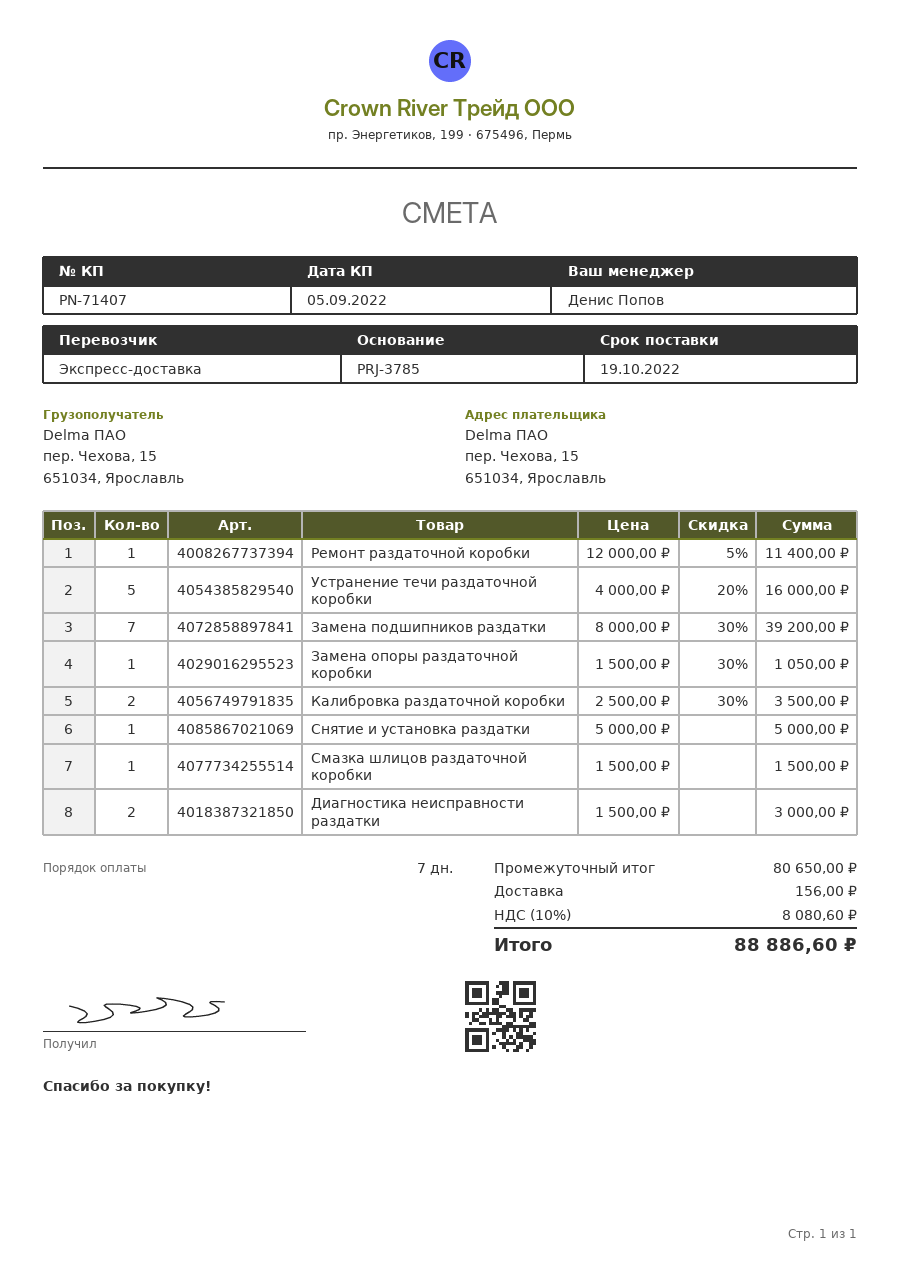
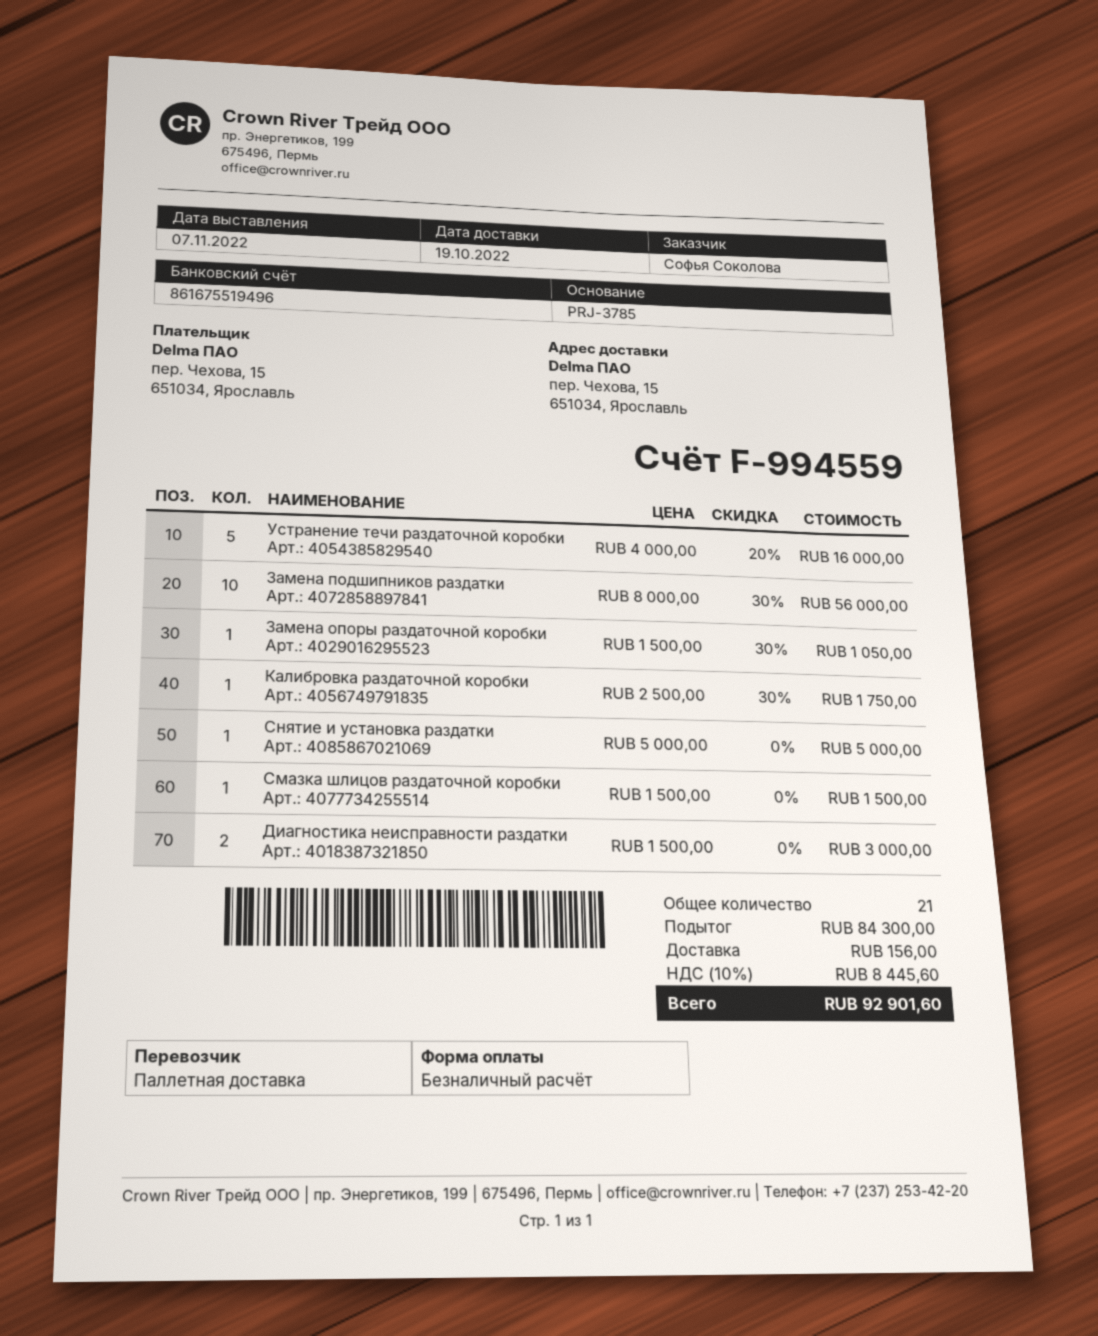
shipping method: express -> pallet freight
Ремонт раздаточной коробки: 1 x 12000.00 - 5% = 11400.00 -> none
Замена подшипников раздатки: 7 x 8000.00 - 30% = 39200.00 -> 10 x 8000.00 - 30% = 56000.00
Калибровка раздаточной коробки: 2 x 2500.00 - 30% = 3500.00 -> 1 x 2500.00 - 30% = 1750.00
subtotal: 80650.00 -> 84300.00
tax: 10% = 8080.60 -> 10% = 8445.60
total: 88886.60 -> 92901.60

